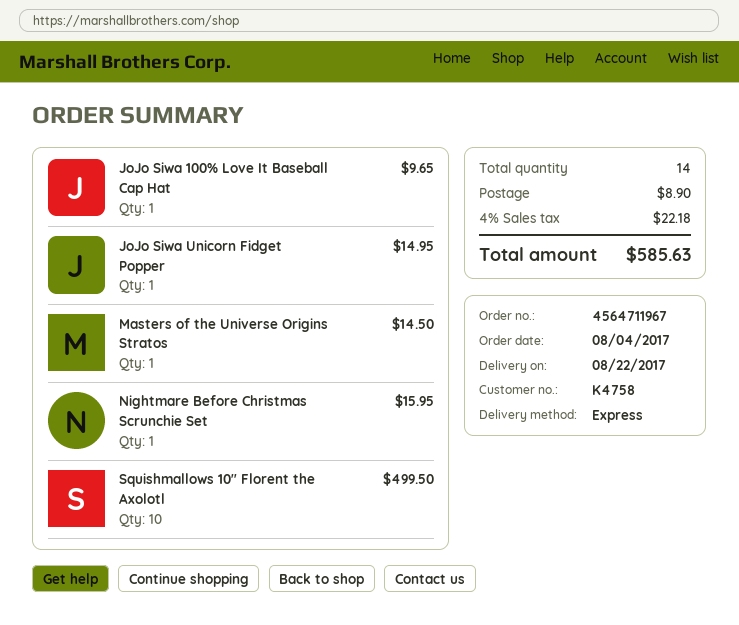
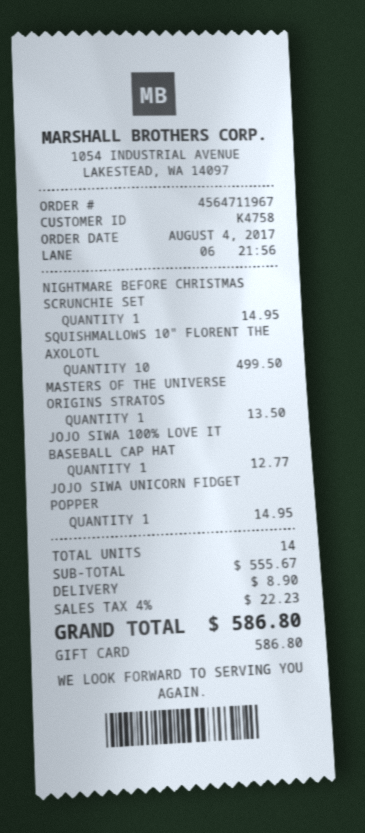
JoJo Siwa 100% Love It Baseball Cap Hat: 1 for 9.65 -> 1 for 12.77
Masters of the Universe Origins Stratos: 1 for 14.50 -> 1 for 13.50
Nightmare Before Christmas Scrunchie Set: 1 for 15.95 -> 1 for 14.95
tax: 4% = 22.18 -> 4% = 22.23
total: 585.63 -> 586.80

